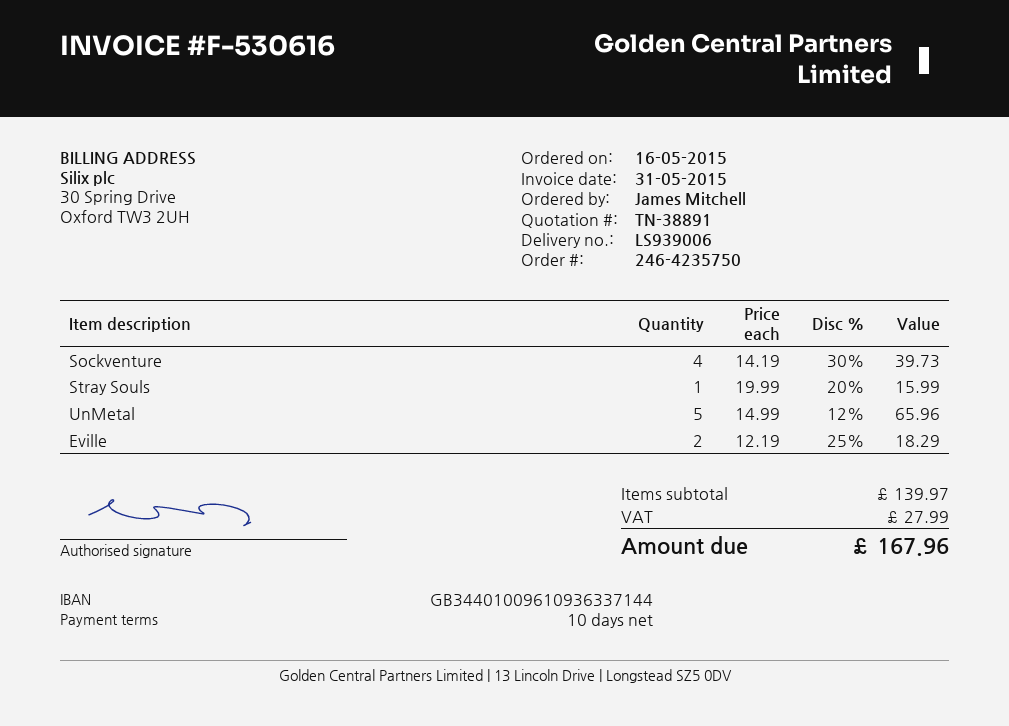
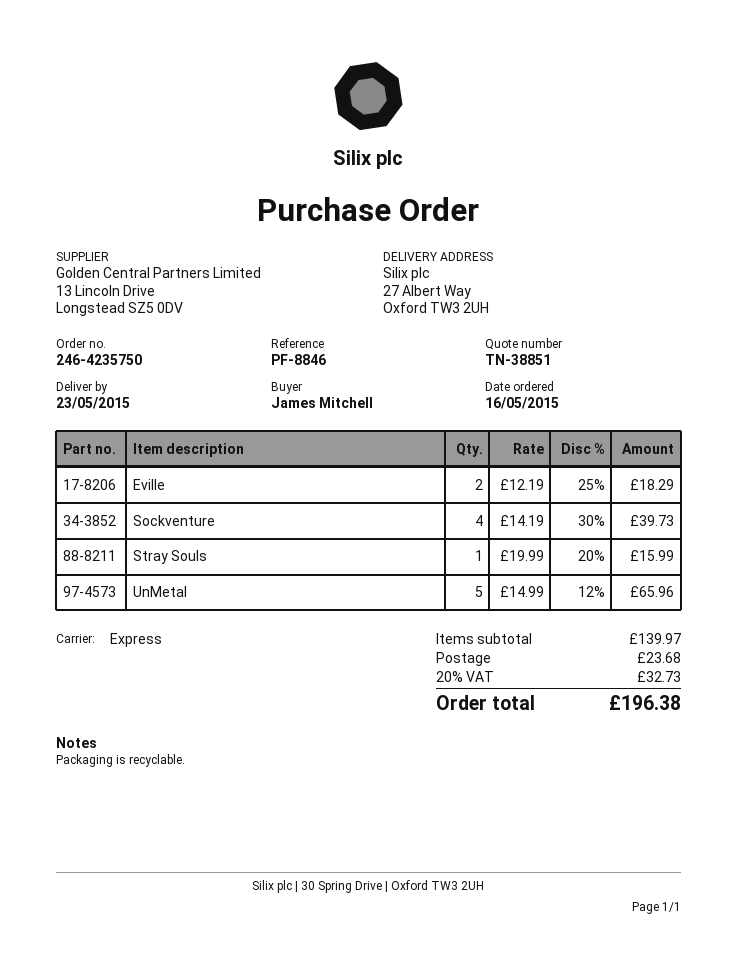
quote number: TN-38891 -> TN-38851
shipping: none -> 23.68
tax: 27.99 -> 32.73
total: 167.96 -> 196.38

